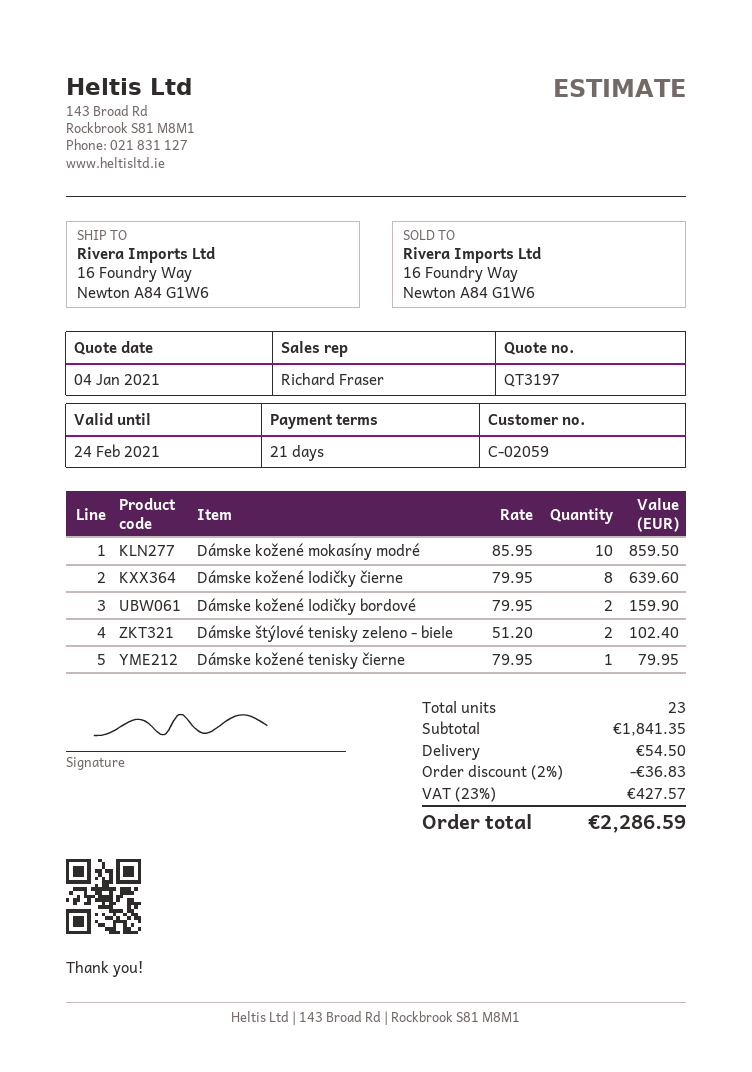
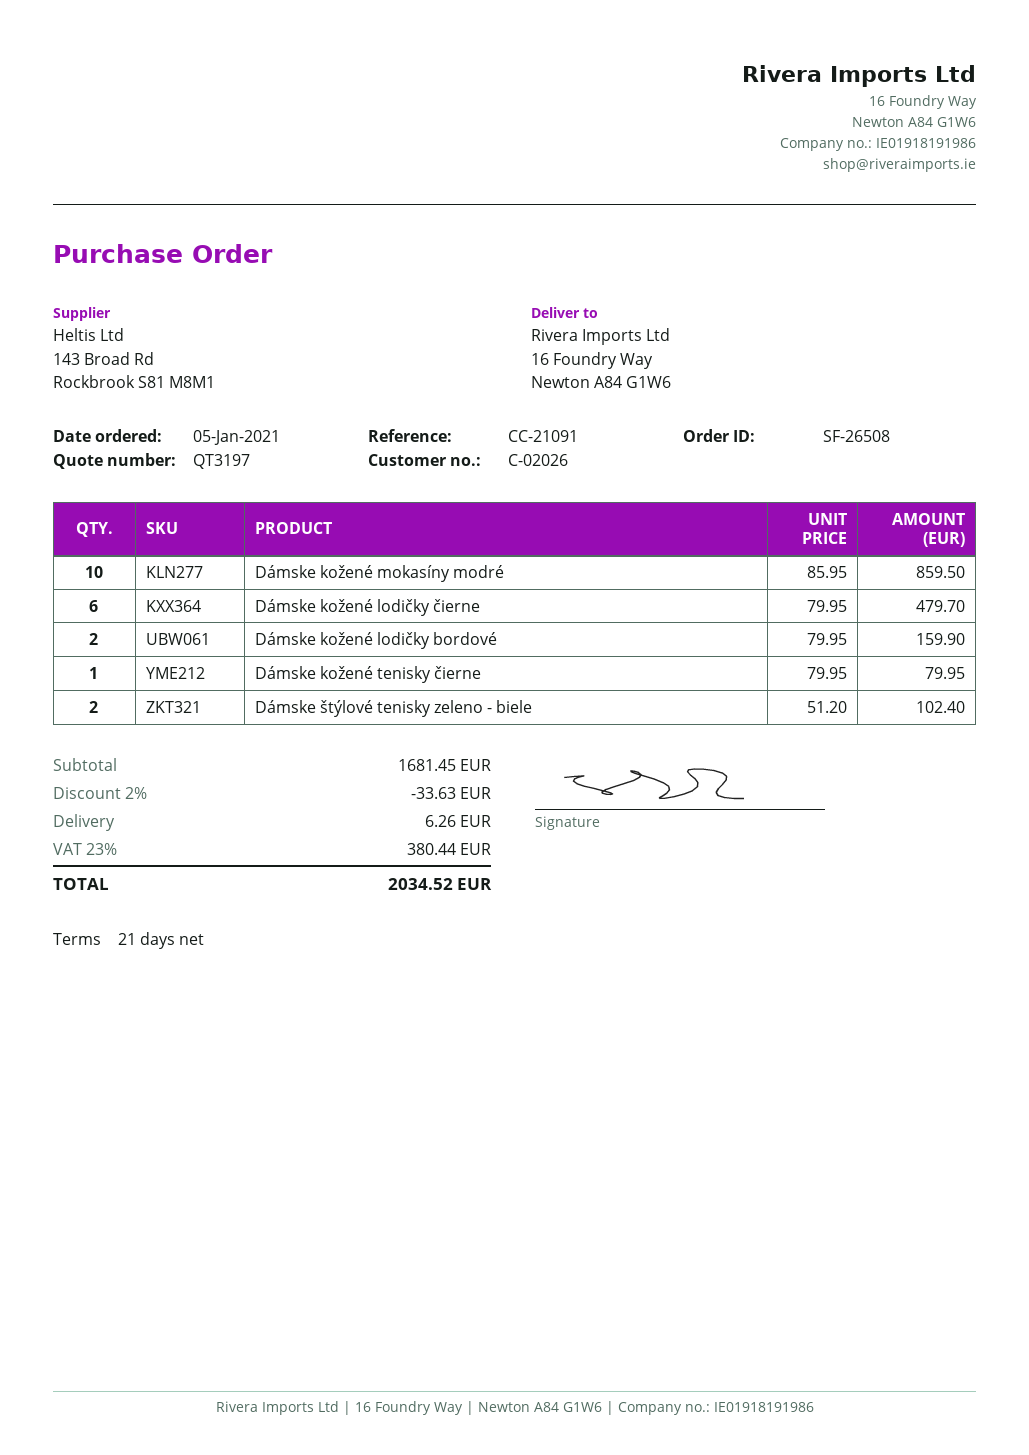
customer number: C-02059 -> C-02026
Dámske kožené lodičky čierne: 8 x 79.95 = 639.60 -> 6 x 79.95 = 479.70
subtotal: 1841.35 -> 1681.45
discount: 2% = 36.83 -> 2% = 33.63
shipping: 54.50 -> 6.26
tax: 23% = 427.57 -> 23% = 380.44
total: 2286.59 -> 2034.52

